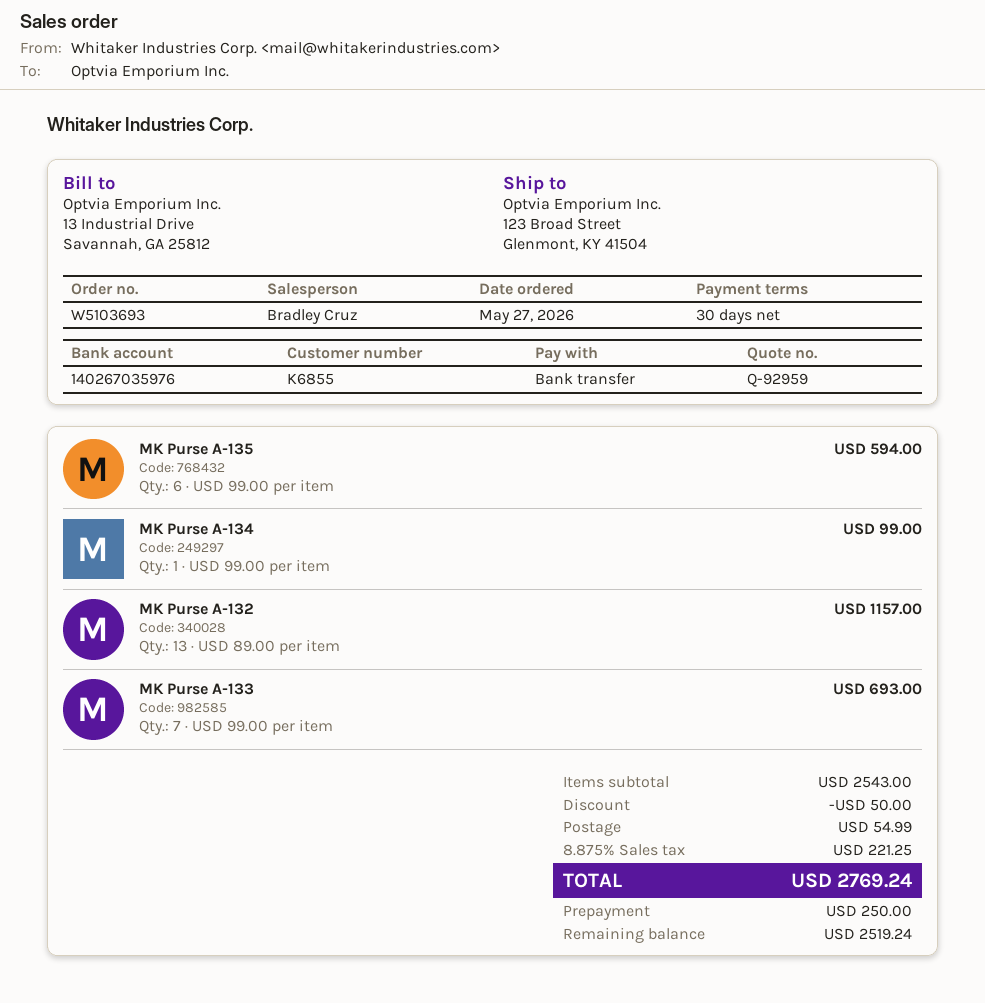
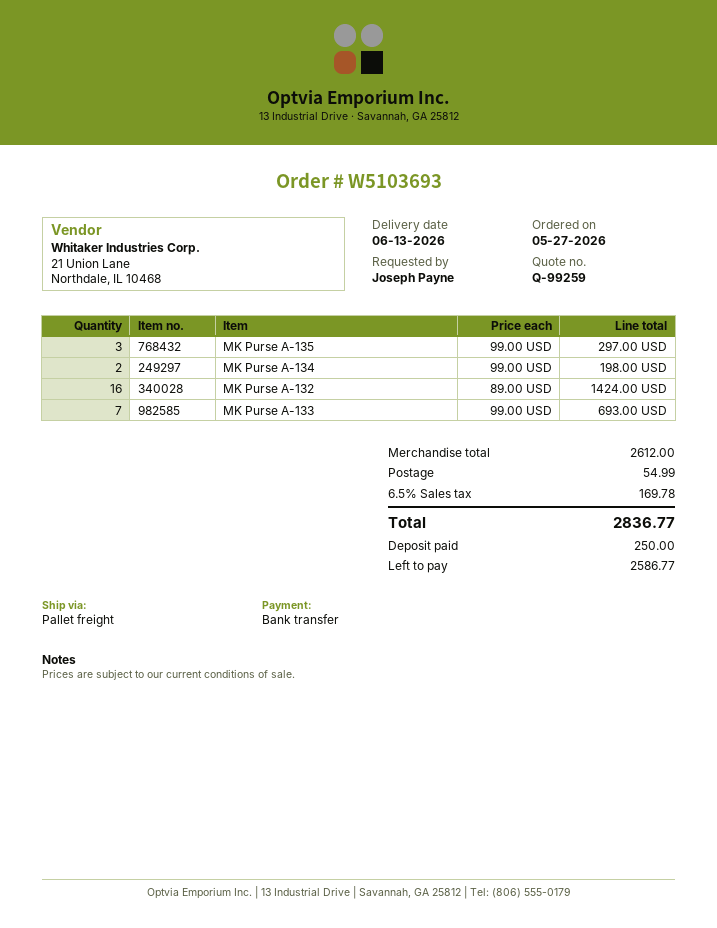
quote number: Q-92959 -> Q-99259
MK Purse A-135: 6 x 99.00 = 594.00 -> 3 x 99.00 = 297.00
MK Purse A-134: 1 x 99.00 = 99.00 -> 2 x 99.00 = 198.00
MK Purse A-132: 13 x 89.00 = 1157.00 -> 16 x 89.00 = 1424.00
subtotal: 2543.00 -> 2612.00
discount: 50.00 -> none
tax: 8.875% = 221.25 -> 6.5% = 169.78
total: 2769.24 -> 2836.77
balance: 2519.24 -> 2586.77

